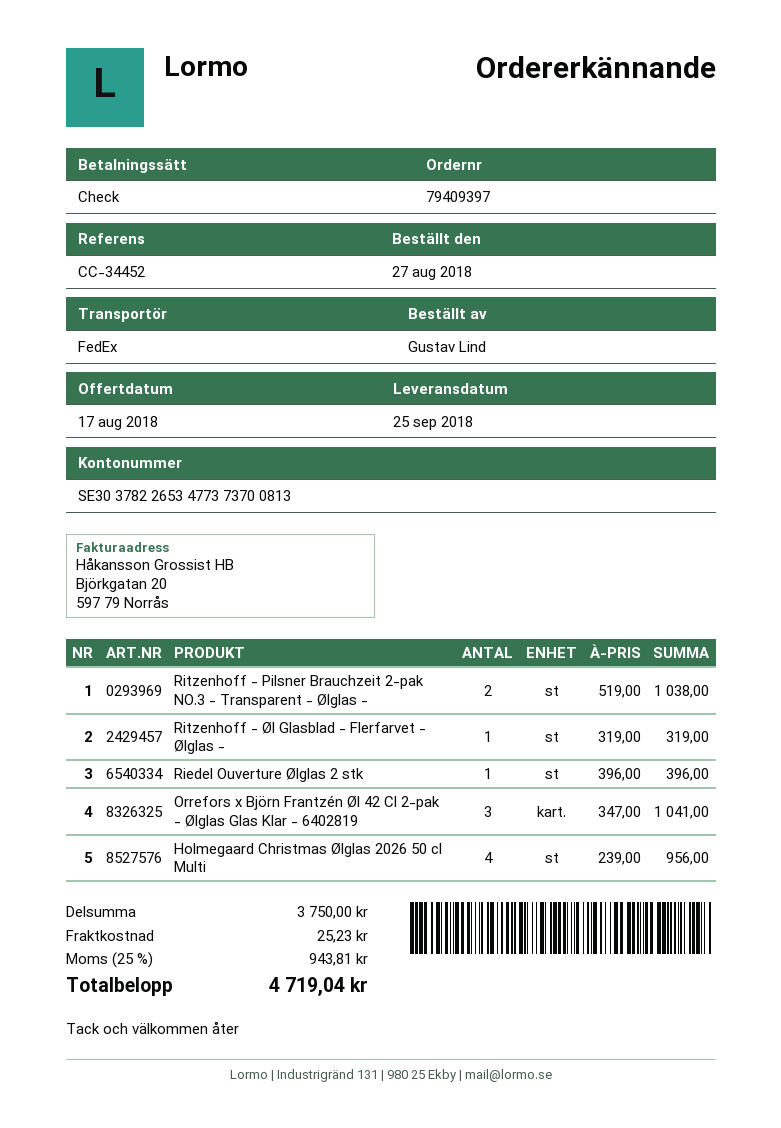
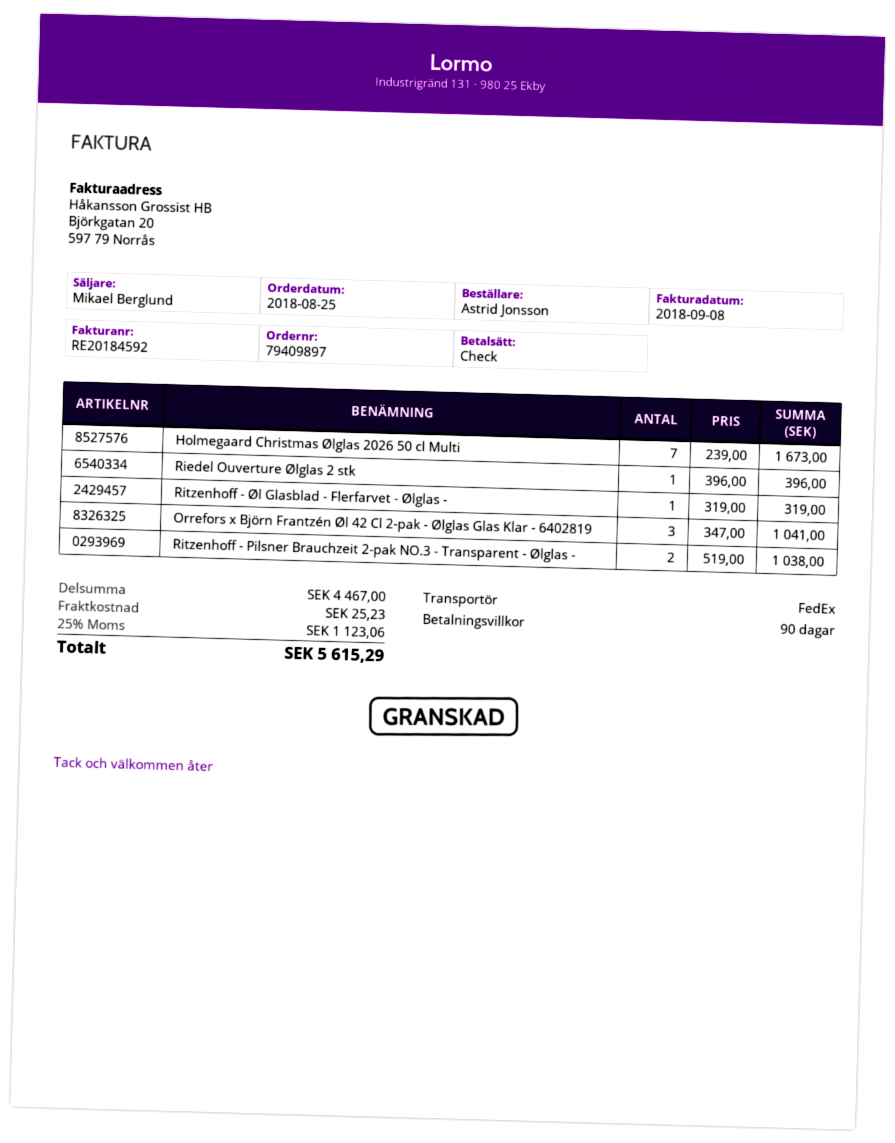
order number: 79409397 -> 79409897
order date: 2018-08-27 -> 2018-08-25
ordered by: Gustav Lind -> Astrid Jonsson
Holmegaard Christmas Ølglas 2026 50 cl Multi: 4 x 239.00 = 956.00 -> 7 x 239.00 = 1673.00
subtotal: 3750.00 -> 4467.00
tax: 25% = 943.81 -> 25% = 1123.06
total: 4719.04 -> 5615.29

